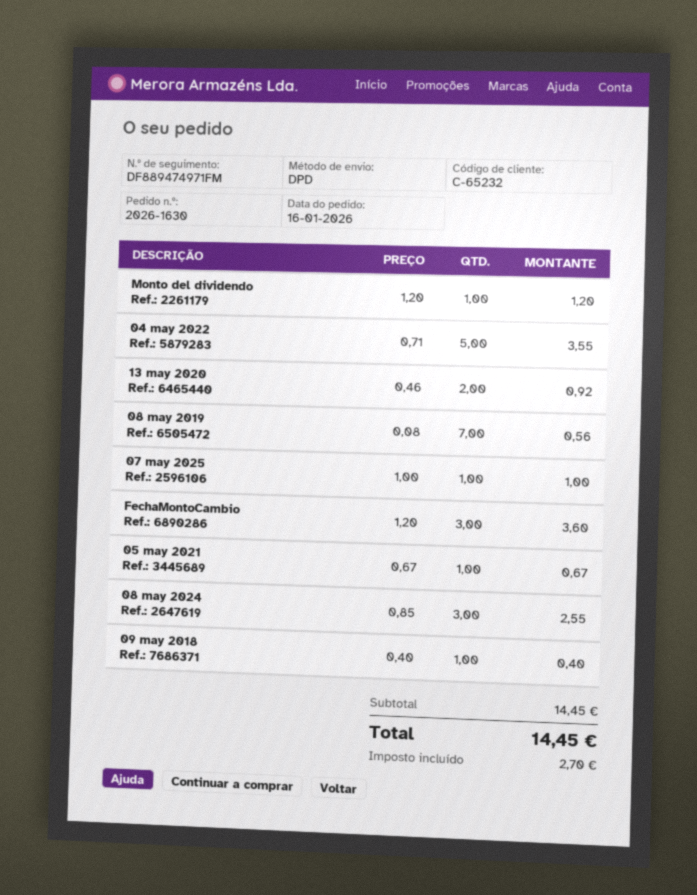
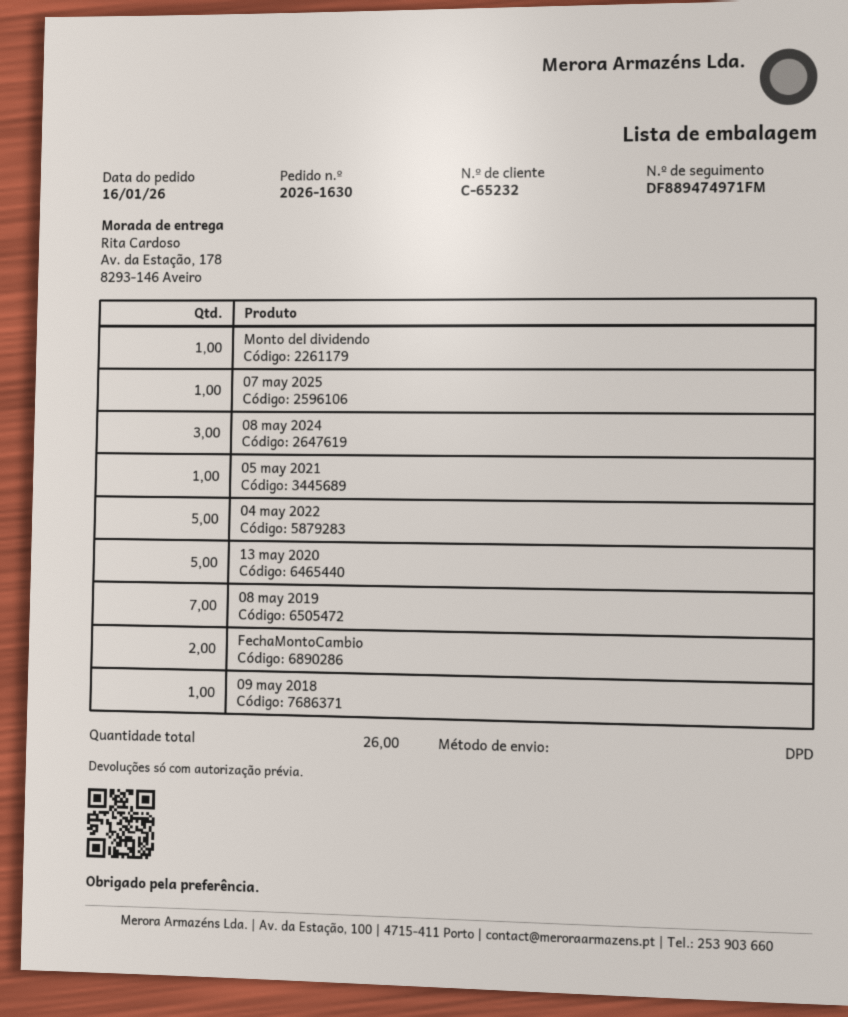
13 may 2020: 2 -> 5
FechaMontoCambio: 3 -> 2

